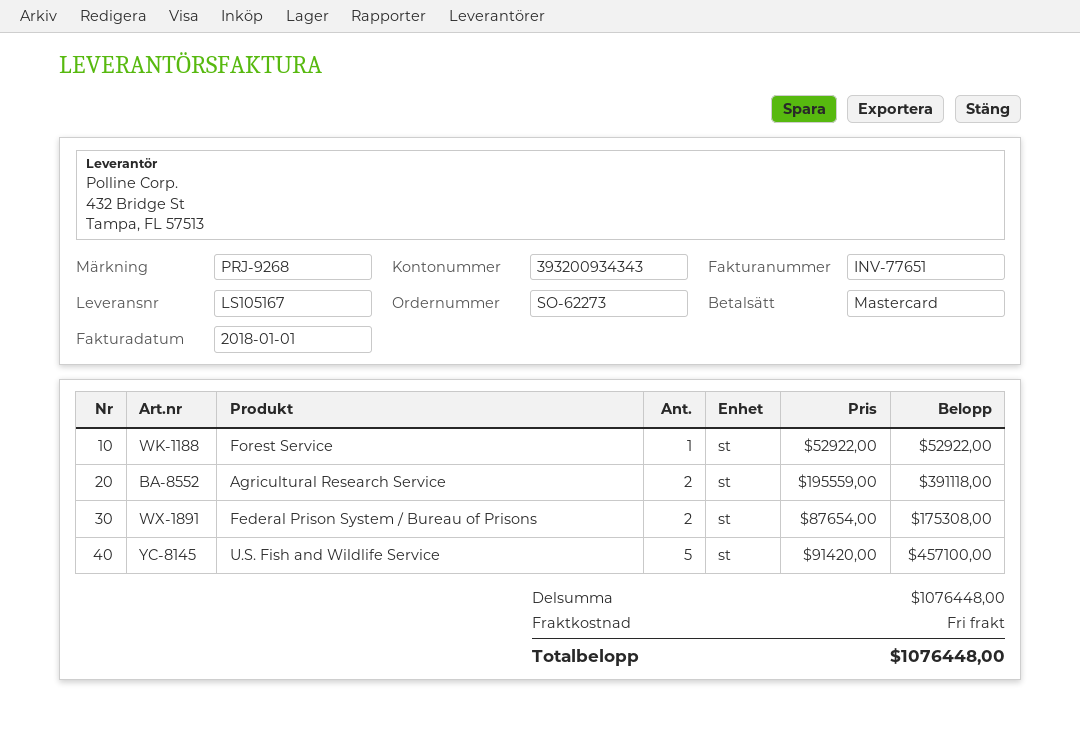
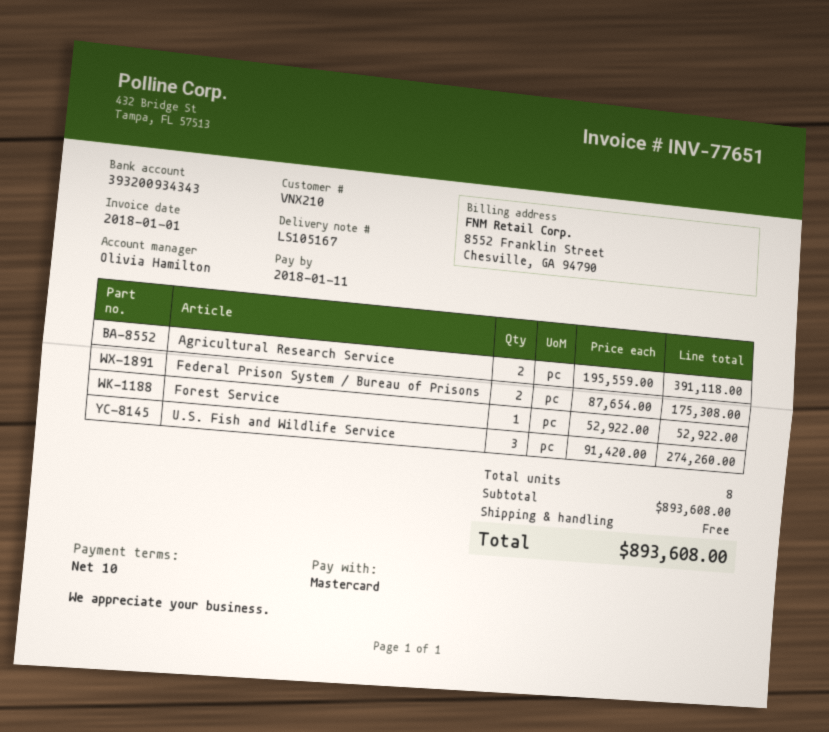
U.S. Fish and Wildlife Service: 5 x 91420.00 = 457100.00 -> 3 x 91420.00 = 274260.00
subtotal: 1076448.00 -> 893608.00
total: 1076448.00 -> 893608.00

